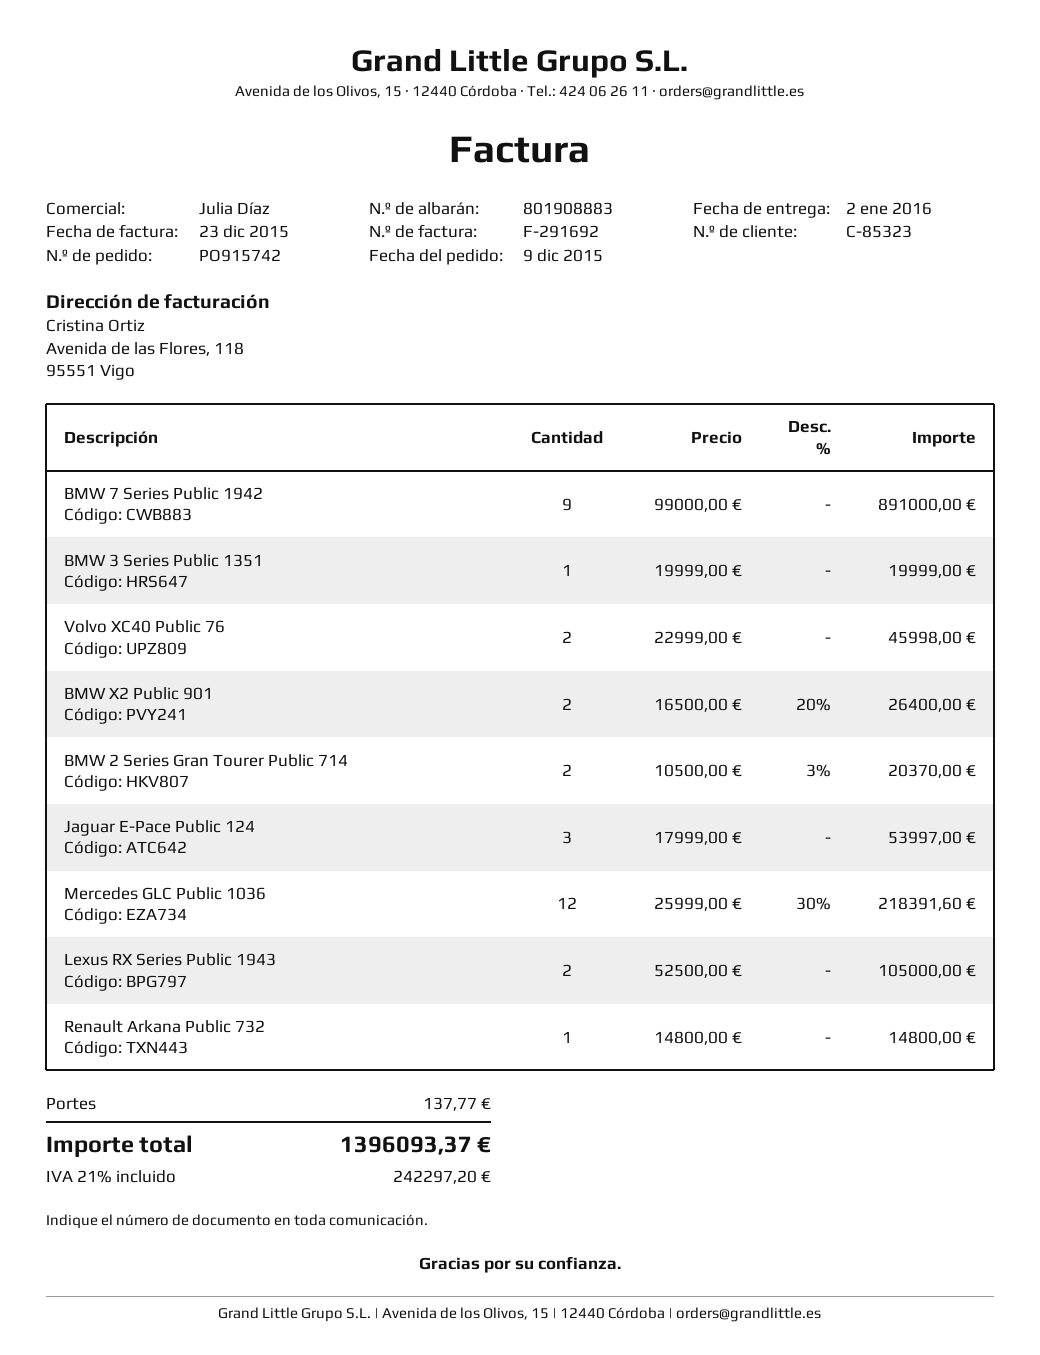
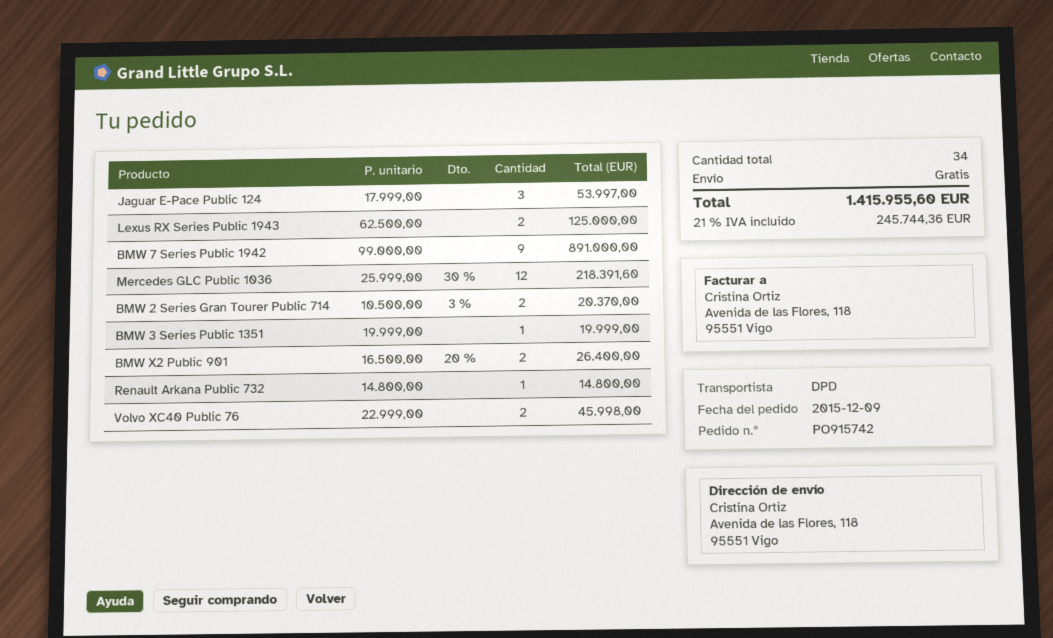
Lexus RX Series Public 1943: 2 x 52500.00 = 105000.00 -> 2 x 62500.00 = 125000.00
shipping: 137.77 -> 0.00
tax: 21% = 242297.20 -> 21% = 245744.36
total: 1396093.37 -> 1415955.60

